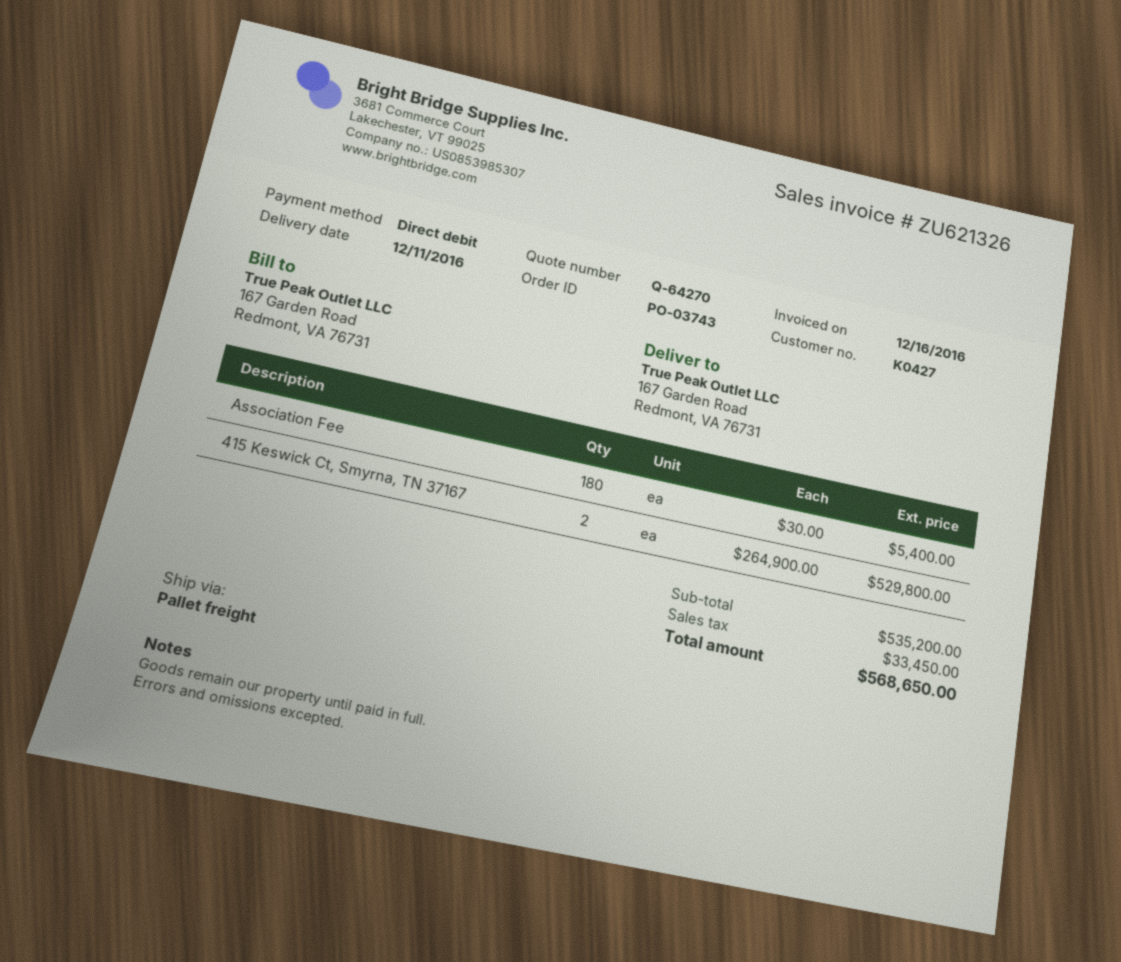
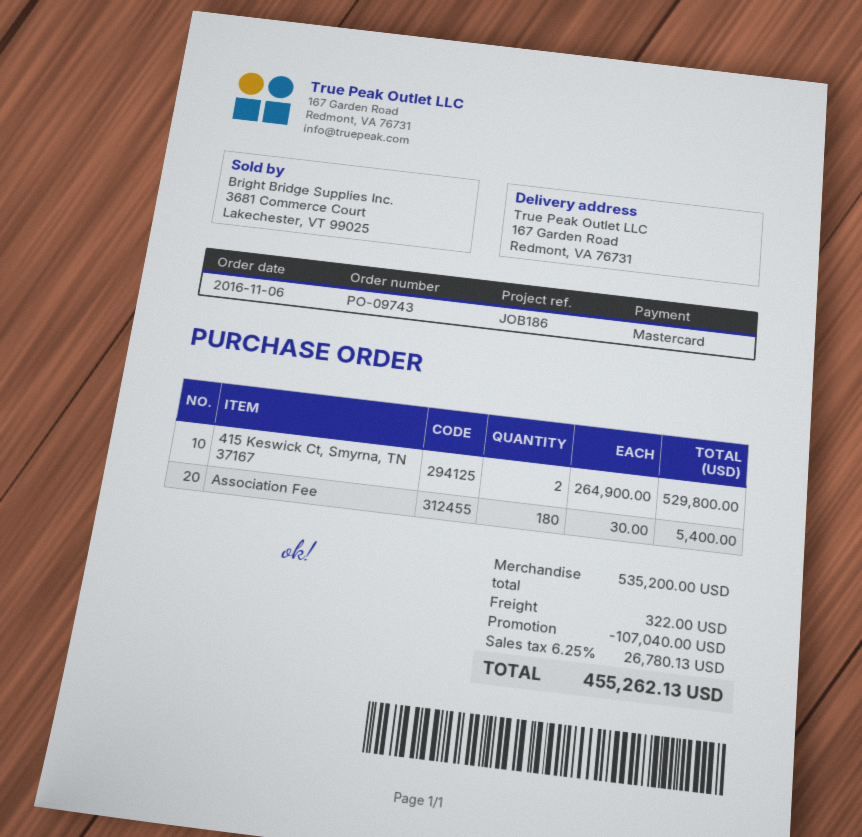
order number: PO-03743 -> PO-09743
payment method: direct debit -> Mastercard
discount: none -> 107040.00
shipping: none -> 322.00
tax: 33450.00 -> 26780.13
total: 568650.00 -> 455262.13

